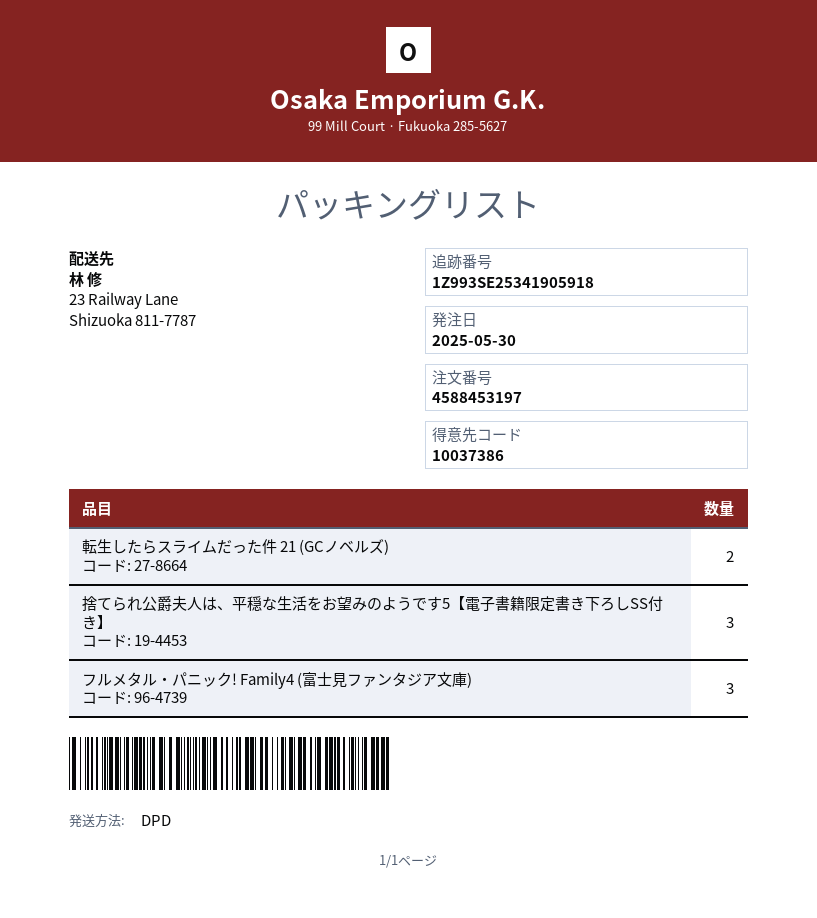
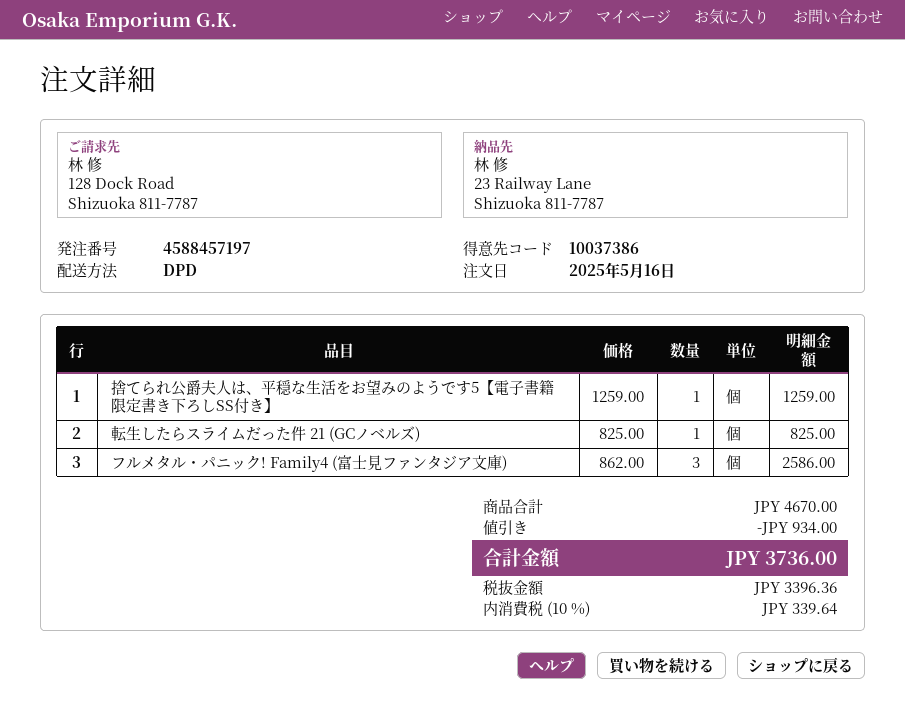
order number: 4588453197 -> 4588457197
order date: 2025-05-30 -> 2025-05-16
転生したらスライムだった件 21 (GCノベルズ): 2 -> 1
捨てられ公爵夫人は、平穏な生活をお望みのようです5【電子書籍限定書き下ろしSS付き】: 3 -> 1

